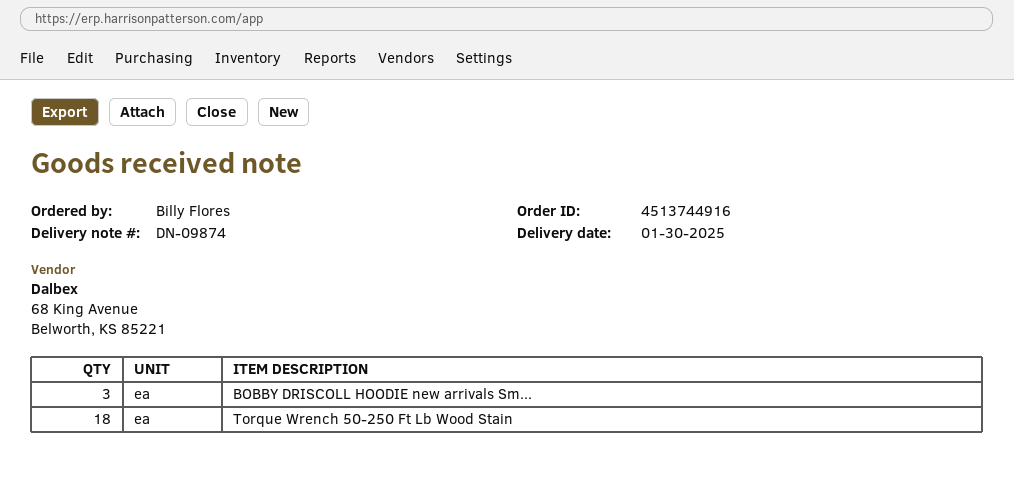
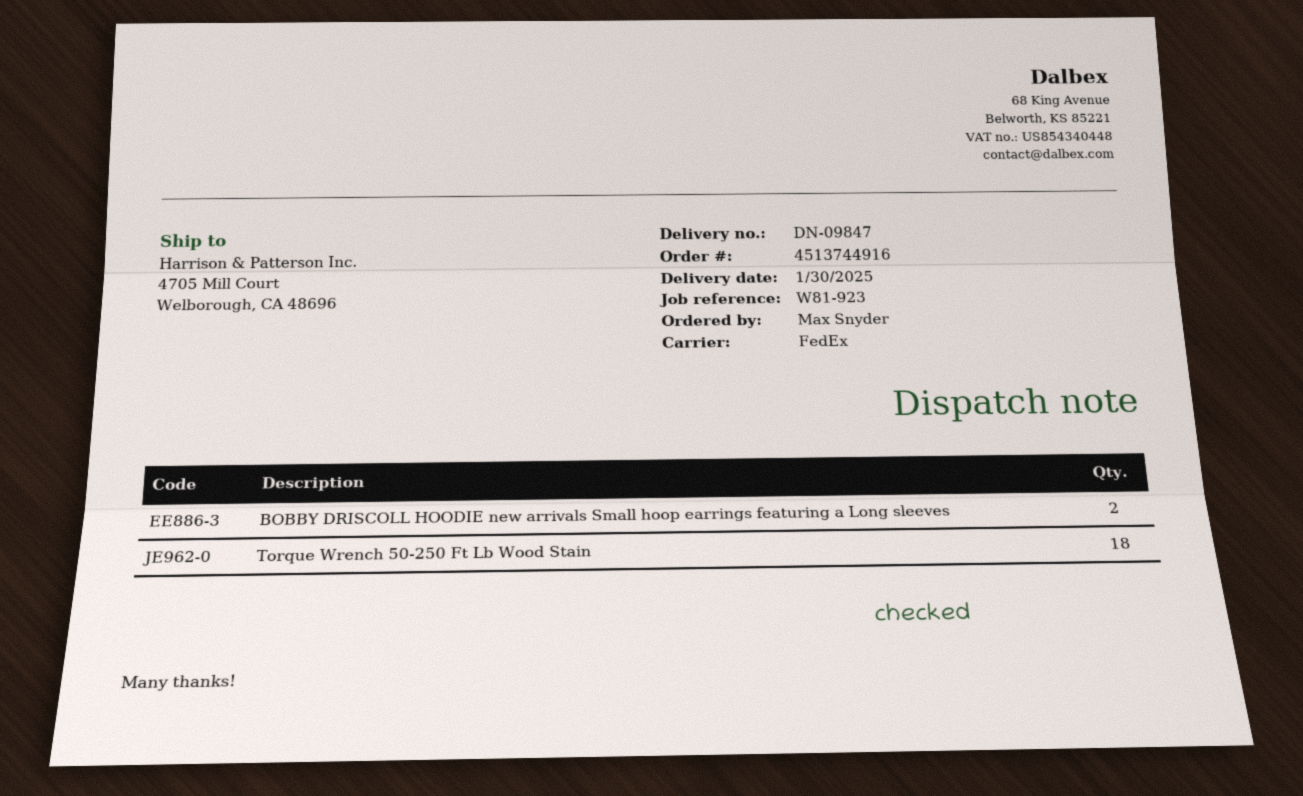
delivery note number: DN-09874 -> DN-09847
ordered by: Billy Flores -> Max Snyder
BOBBY DRISCOLL HOODIE new arrivals Sm...: 3 -> 2

